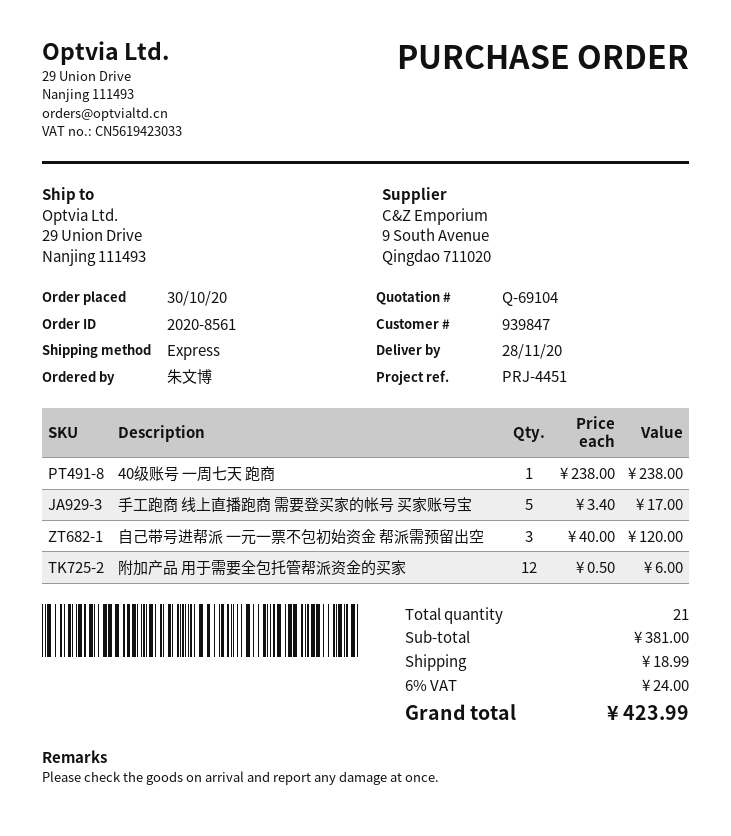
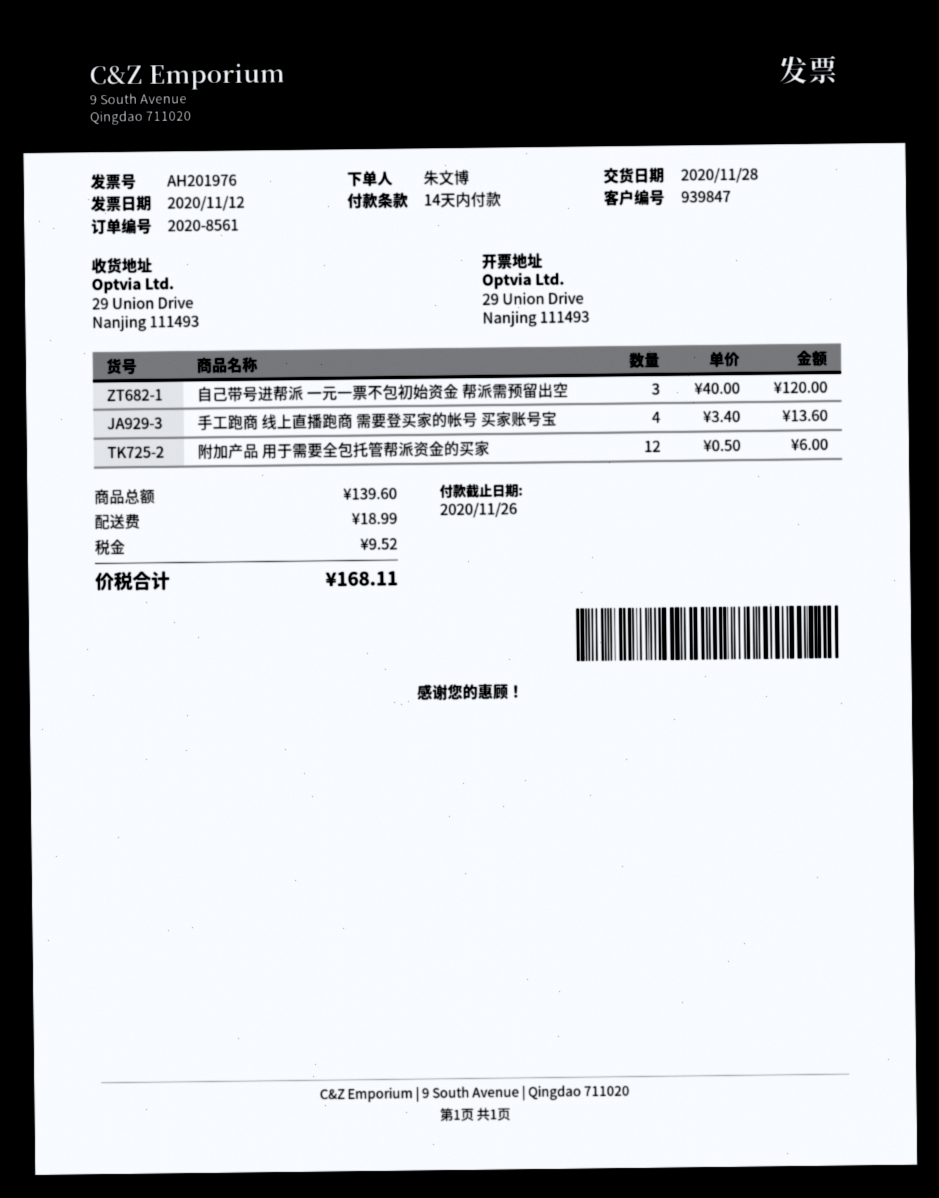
40级账号 一周七天 跑商: 1 x 238.00 = 238.00 -> none
手工跑商 线上直播跑商 需要登买家的帐号 买家账号宝: 5 x 3.40 = 17.00 -> 4 x 3.40 = 13.60
subtotal: 381.00 -> 139.60
tax: 24.00 -> 9.52
total: 423.99 -> 168.11

